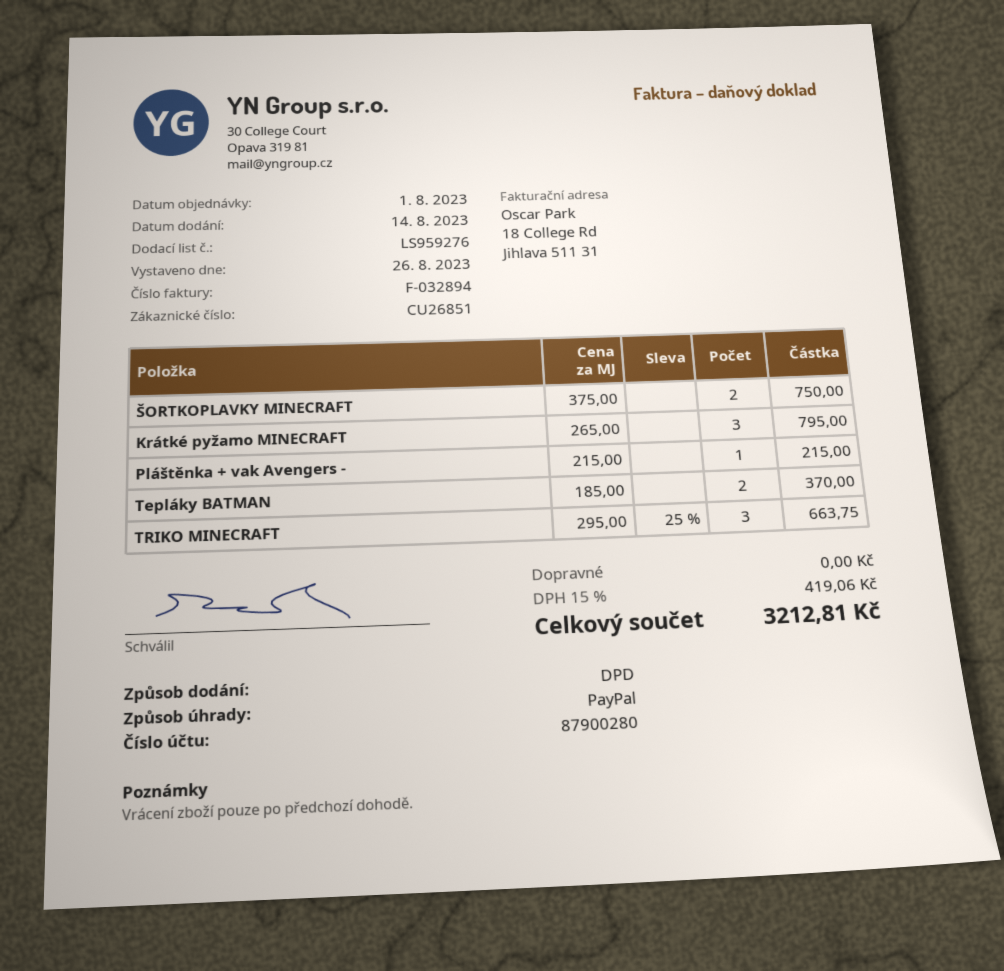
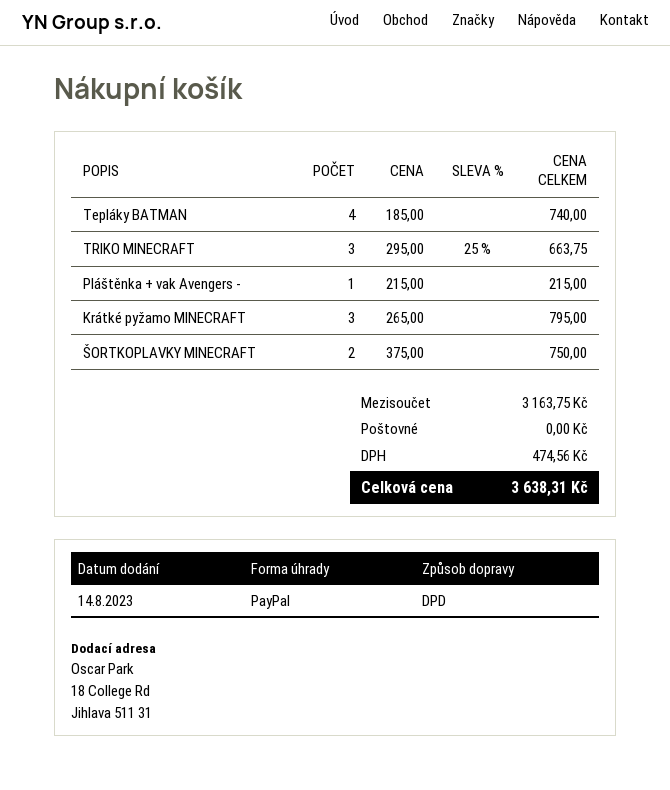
Tepláky BATMAN: 2 x 185.00 = 370.00 -> 4 x 185.00 = 740.00
tax: 419.06 -> 474.56
total: 3212.81 -> 3638.31

